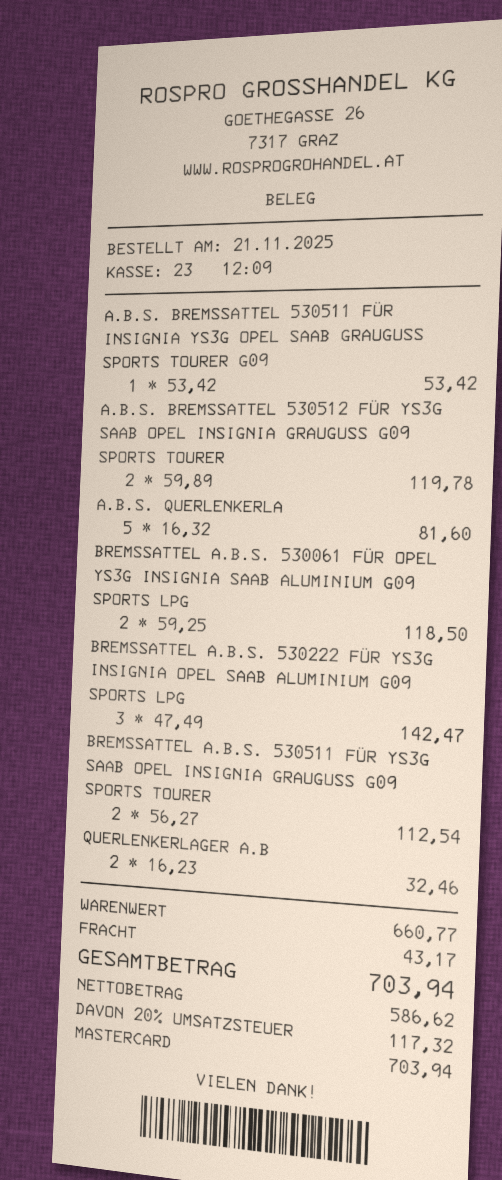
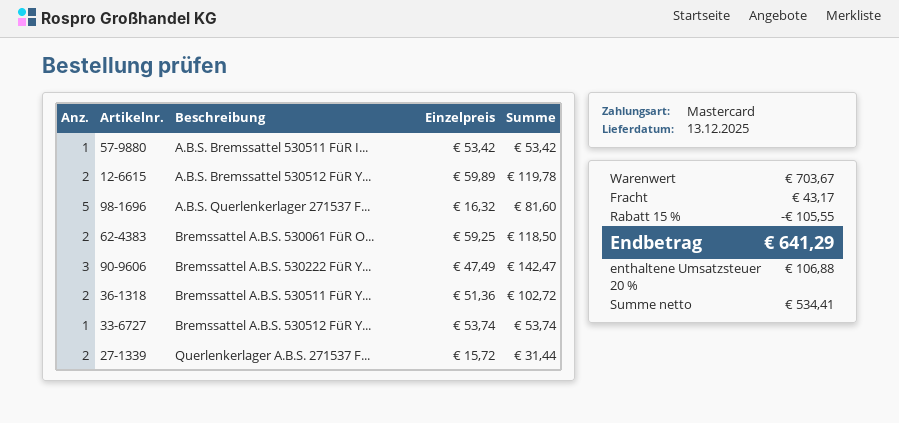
BREMSSATTEL A.B.S. 530511 FÜR YS3G SAAB OPEL INSIGNIA GRAUGUSS G09 SPORTS TOURER: 2 x 56.27 = 112.54 -> 2 x 51.36 = 102.72
QUERLENKERLAGER A.B: 2 x 16.23 = 32.46 -> 2 x 15.72 = 31.44
Bremssattel A.B.S. 530512 FüR Y...: none -> 1 x 53.74 = 53.74
subtotal: 660.77 -> 703.67
discount: none -> 15% = 105.55
net: 586.62 -> 534.41
tax: 20% = 117.32 -> 20% = 106.88
total: 703.94 -> 641.29

